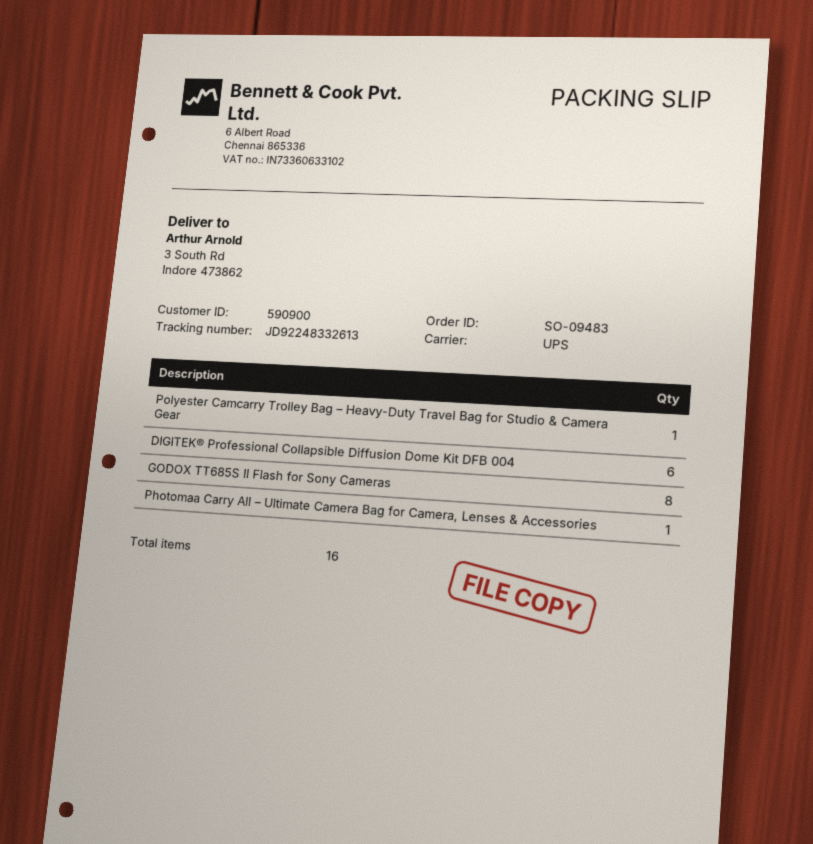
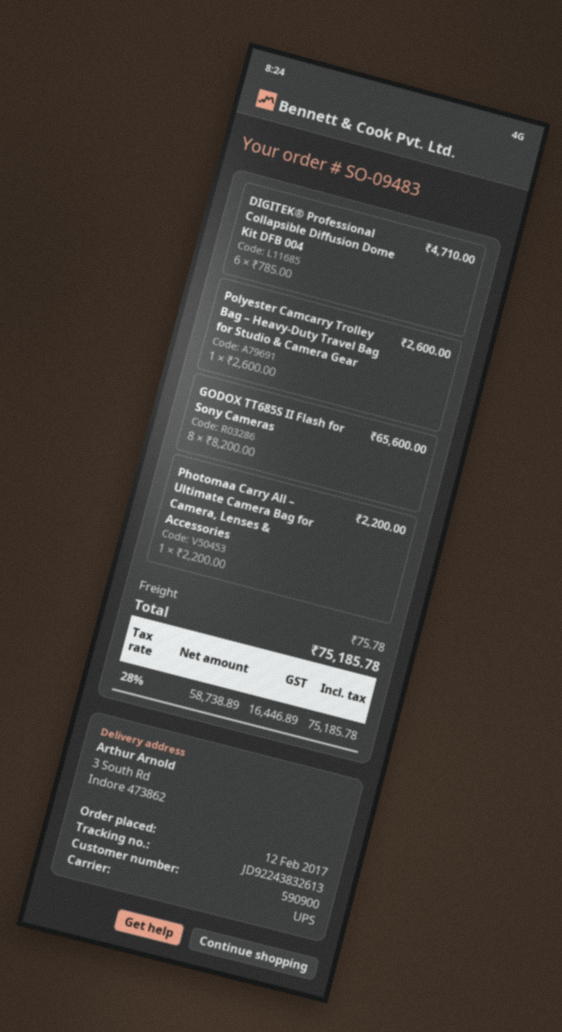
tracking number: JD92248332613 -> JD92243832613

